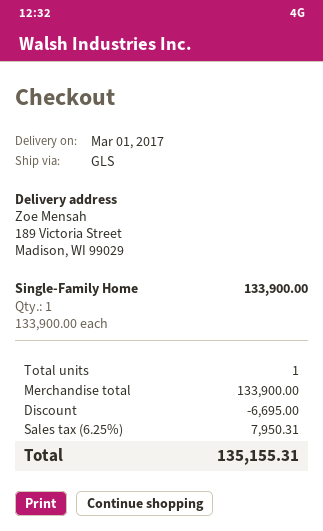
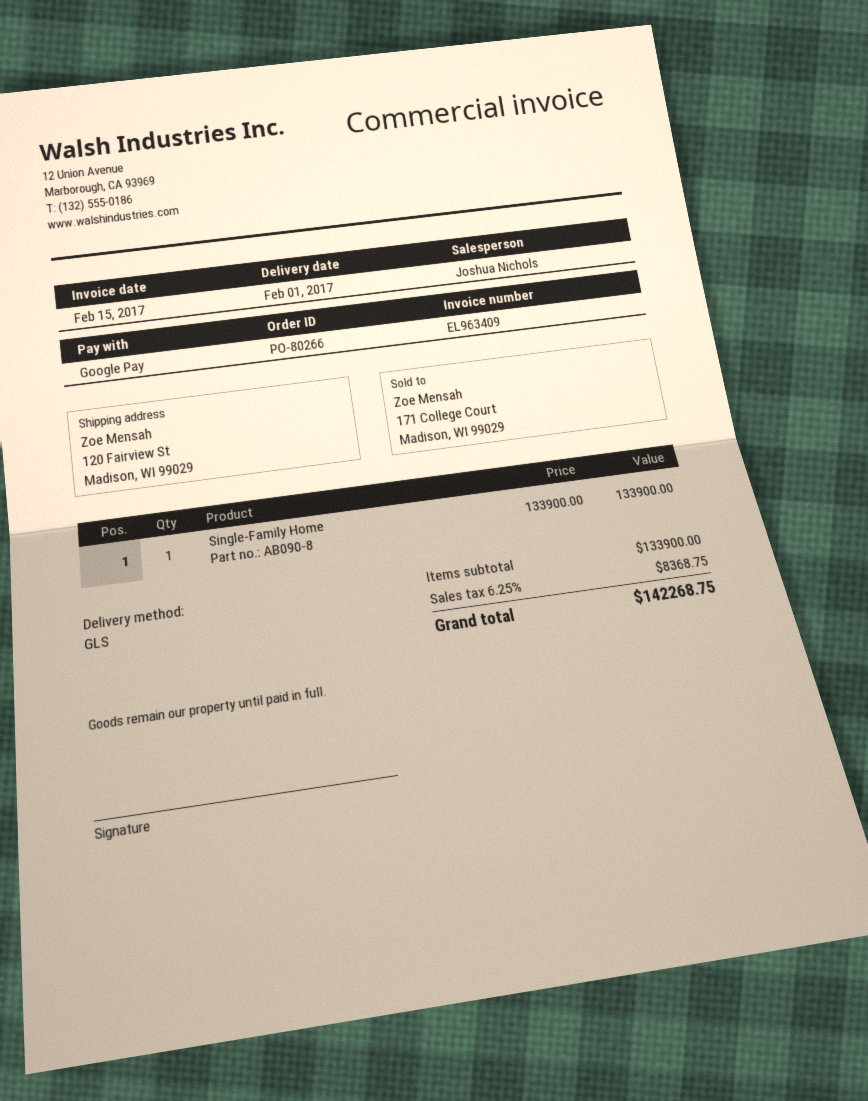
delivery date: 2017-03-01 -> 2017-02-01
ship to: 189 Victoria Street, Madison, WI 99029 -> 120 Fairview St, Madison, WI 99029
discount: 6695.00 -> none
tax: 6.25% = 7950.31 -> 6.25% = 8368.75
total: 135155.31 -> 142268.75

